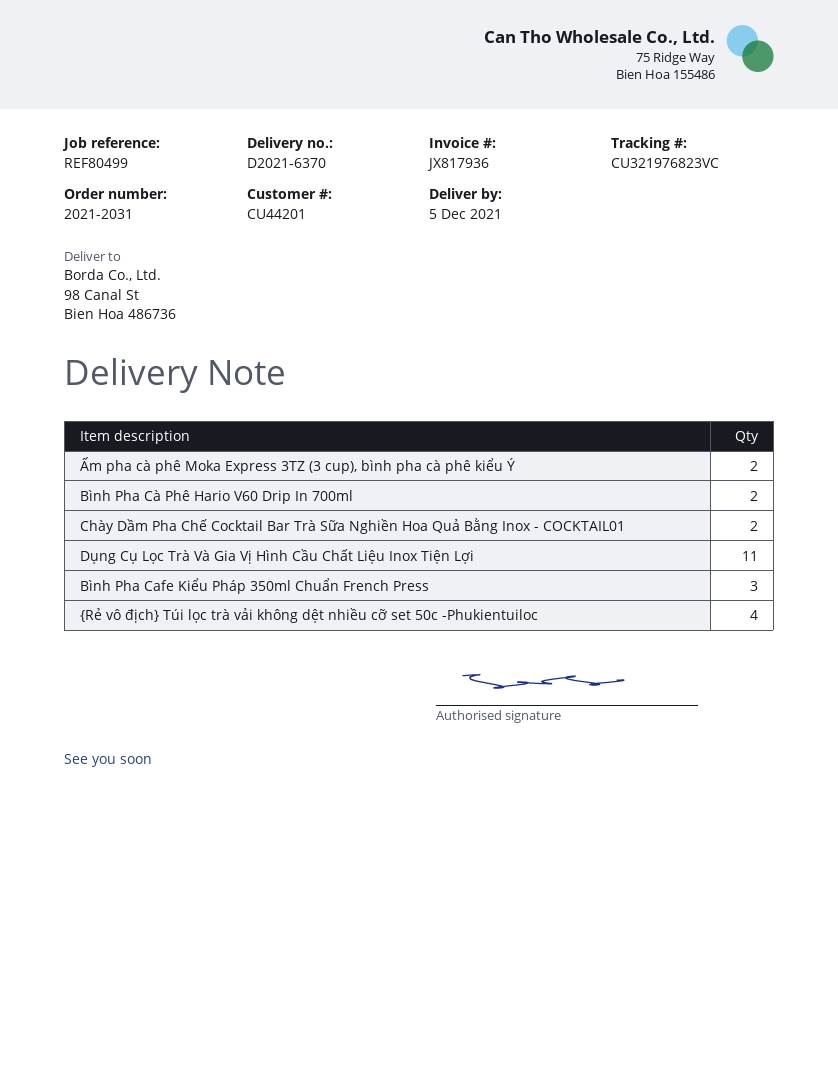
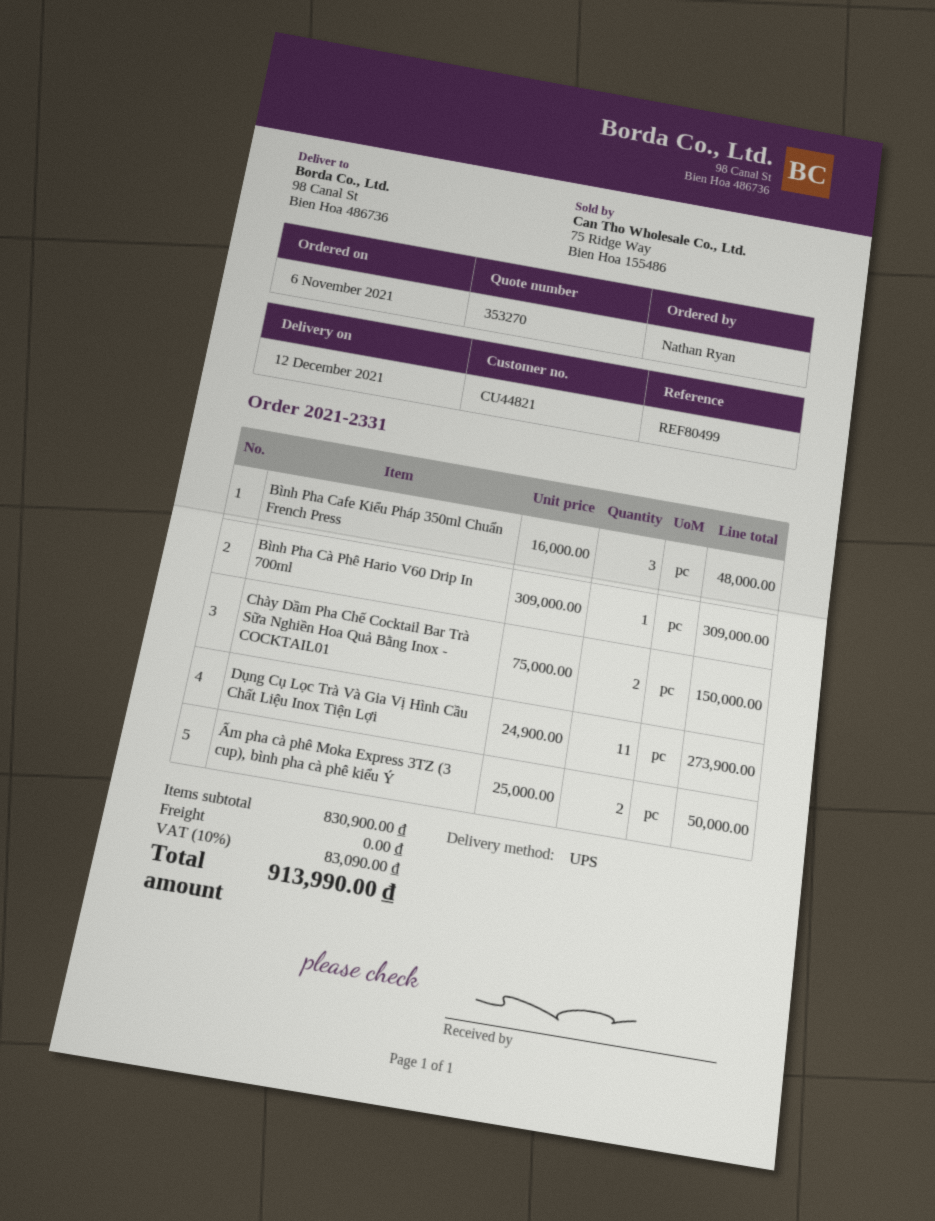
order number: 2021-2031 -> 2021-2331
delivery date: 2021-12-05 -> 2021-12-12
customer number: CU44201 -> CU44821
Bình Pha Cà Phê Hario V60 Drip In 700ml: 2 -> 1
{Rẻ vô địch} Túi lọc trà vải không dệt nhiều cỡ set 50c -Phukientuiloc: 4 -> none

